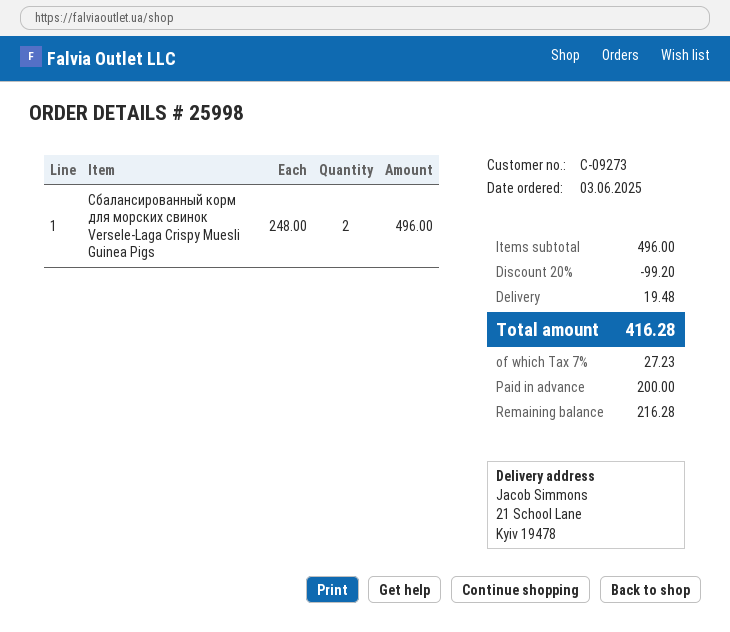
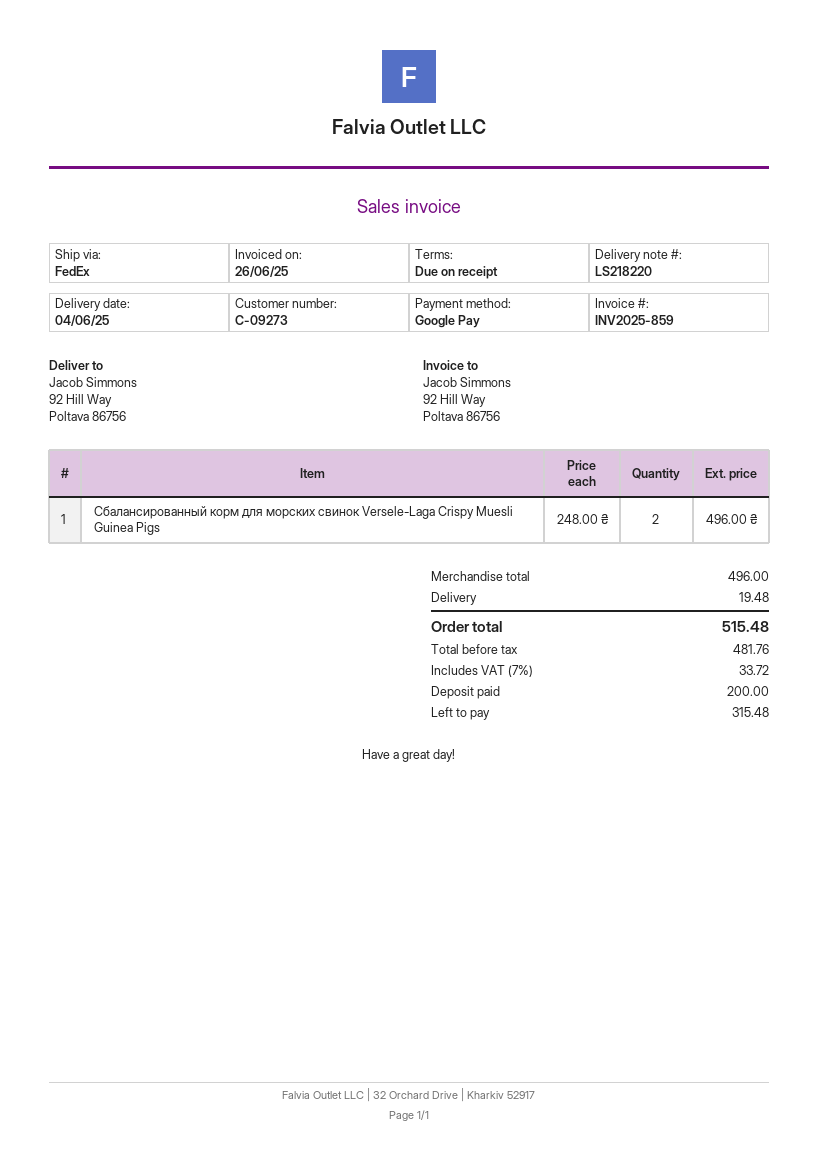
ship to: 21 School Lane, Kyiv 19478 -> 92 Hill Way, Poltava 86756
discount: 20% = 99.20 -> none
tax: 7% = 27.23 -> 7% = 33.72
total: 416.28 -> 515.48
balance: 216.28 -> 315.48

